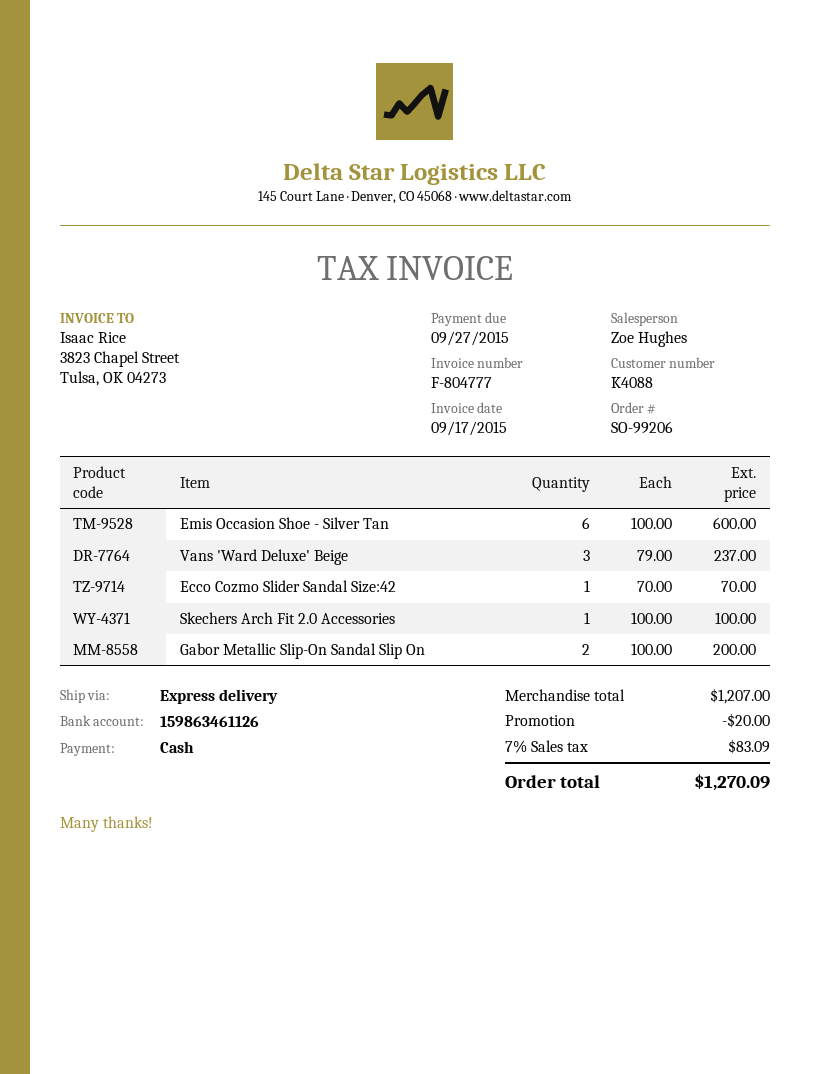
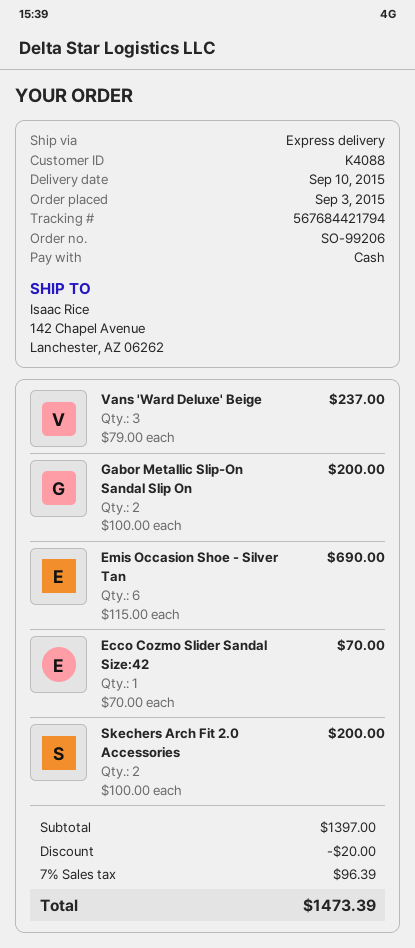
Emis Occasion Shoe - Silver Tan: 6 x 100.00 = 600.00 -> 6 x 115.00 = 690.00
Skechers Arch Fit 2.0 Accessories: 1 x 100.00 = 100.00 -> 2 x 100.00 = 200.00
subtotal: 1207.00 -> 1397.00
tax: 7% = 83.09 -> 7% = 96.39
total: 1270.09 -> 1473.39

